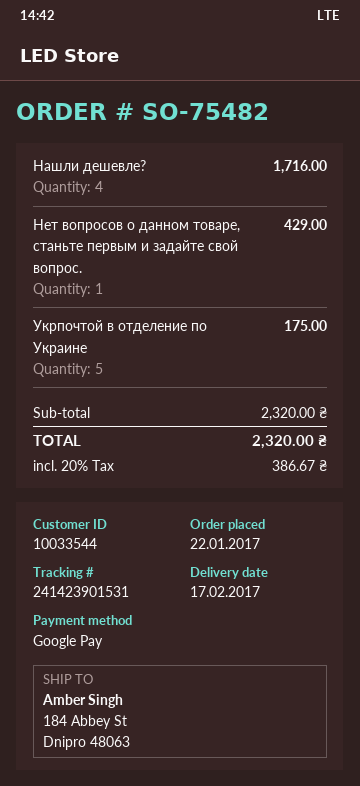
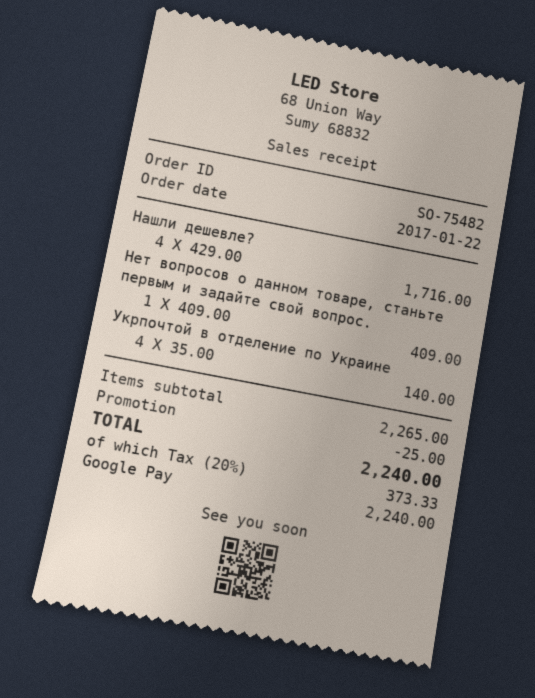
Нет вопросов о данном товаре, станьте первым и задайте свой вопрос.: 1 for 429.00 -> 1 for 409.00
Укрпочтой в отделение по Украине: 5 for 175.00 -> 4 for 140.00
subtotal: 2320.00 -> 2265.00
discount: none -> 25.00
tax: 20% = 386.67 -> 20% = 373.33
total: 2320.00 -> 2240.00

